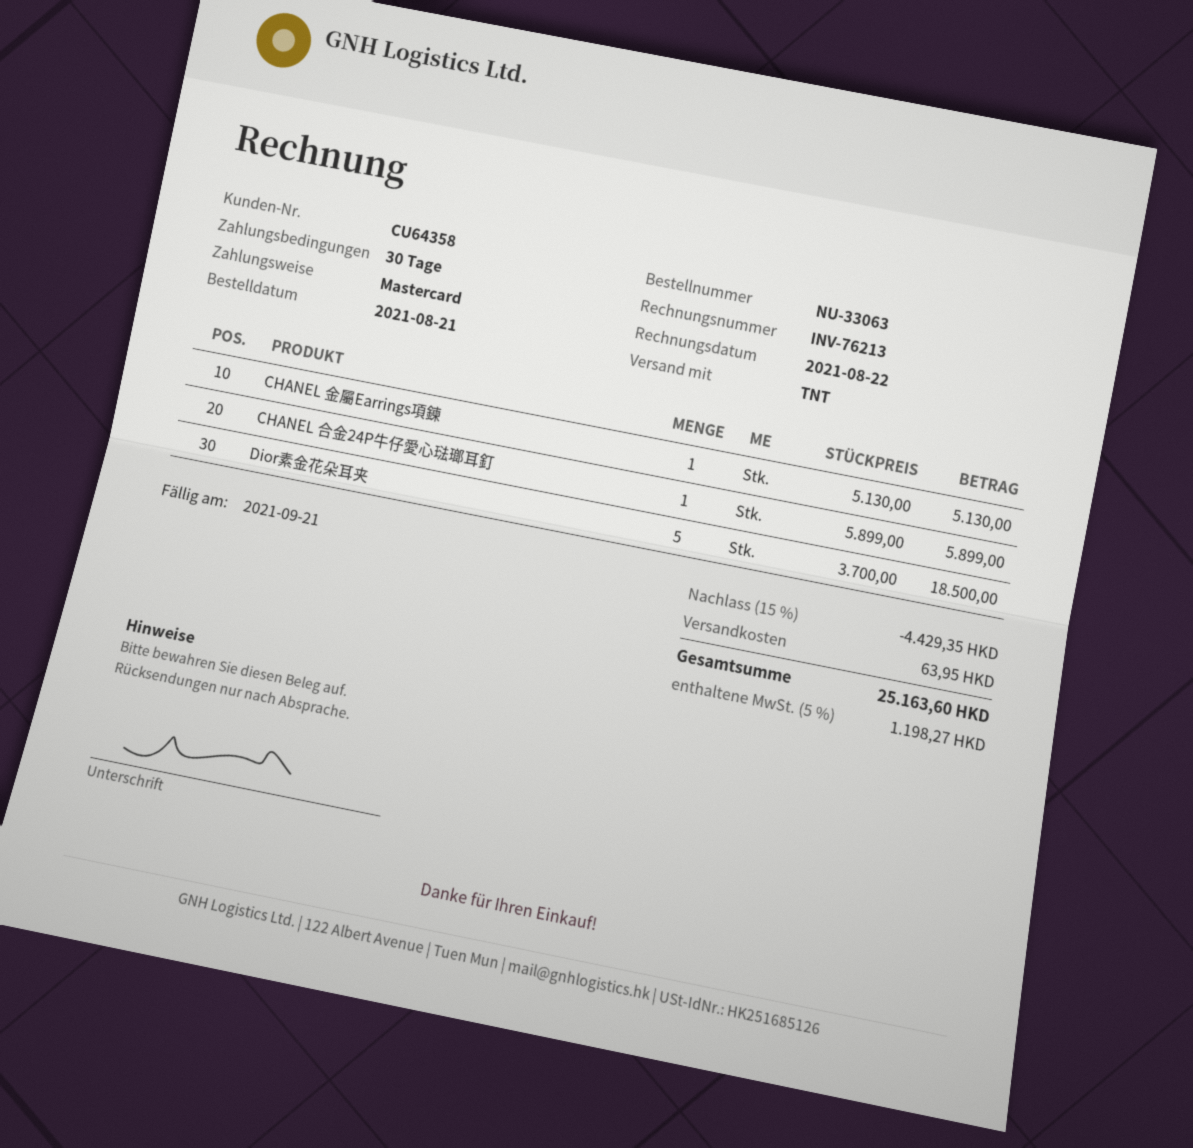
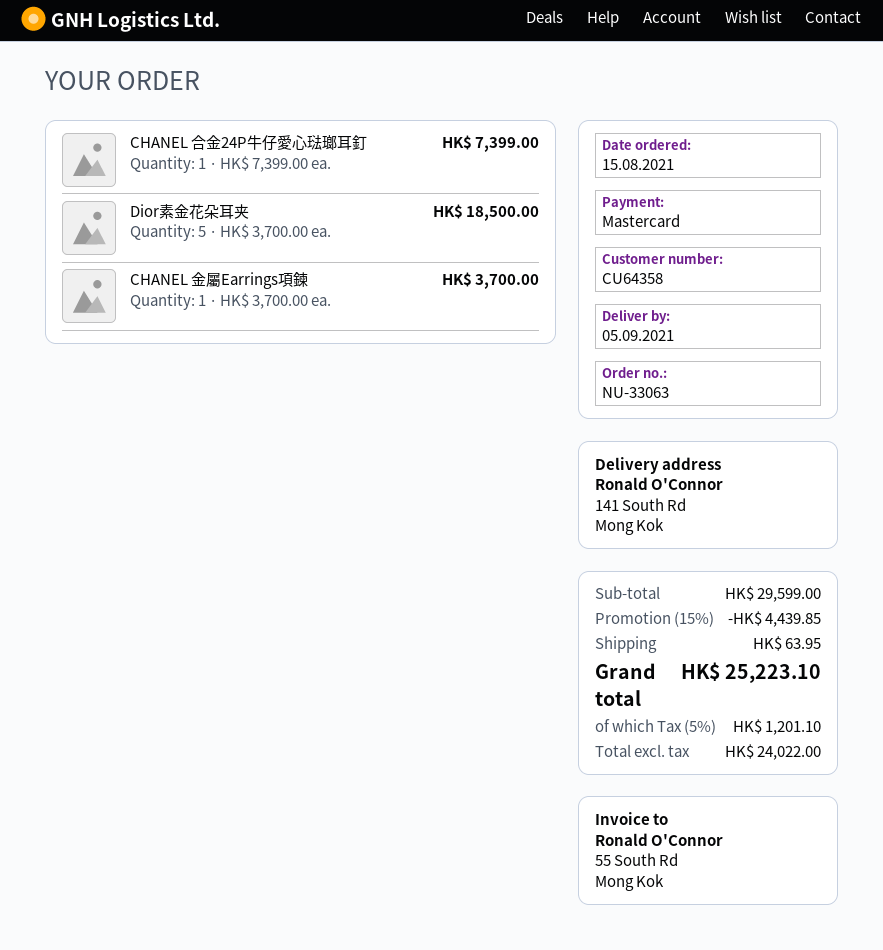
order date: 2021-08-21 -> 2021-08-15
CHANEL 金屬Earrings項鍊: 1 x 5130.00 = 5130.00 -> 1 x 3700.00 = 3700.00
CHANEL 合金24P牛仔愛心琺瑯耳釘: 1 x 5899.00 = 5899.00 -> 1 x 7399.00 = 7399.00
discount: 15% = 4429.35 -> 15% = 4439.85
tax: 5% = 1198.27 -> 5% = 1201.10
total: 25163.60 -> 25223.10

